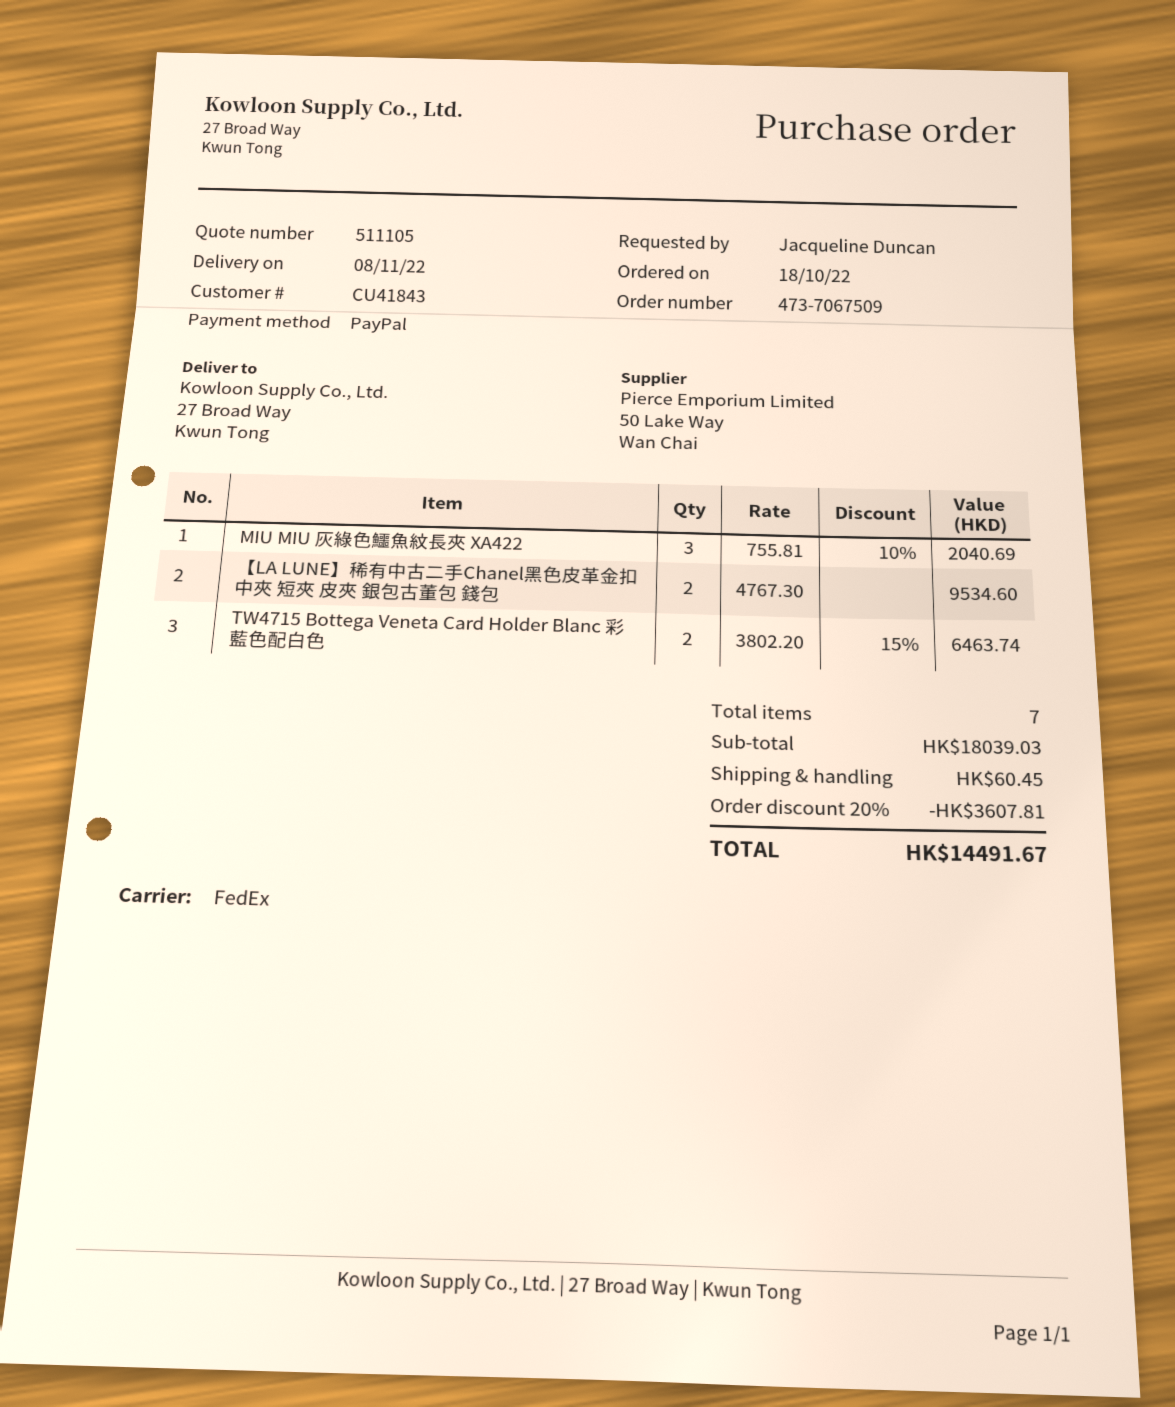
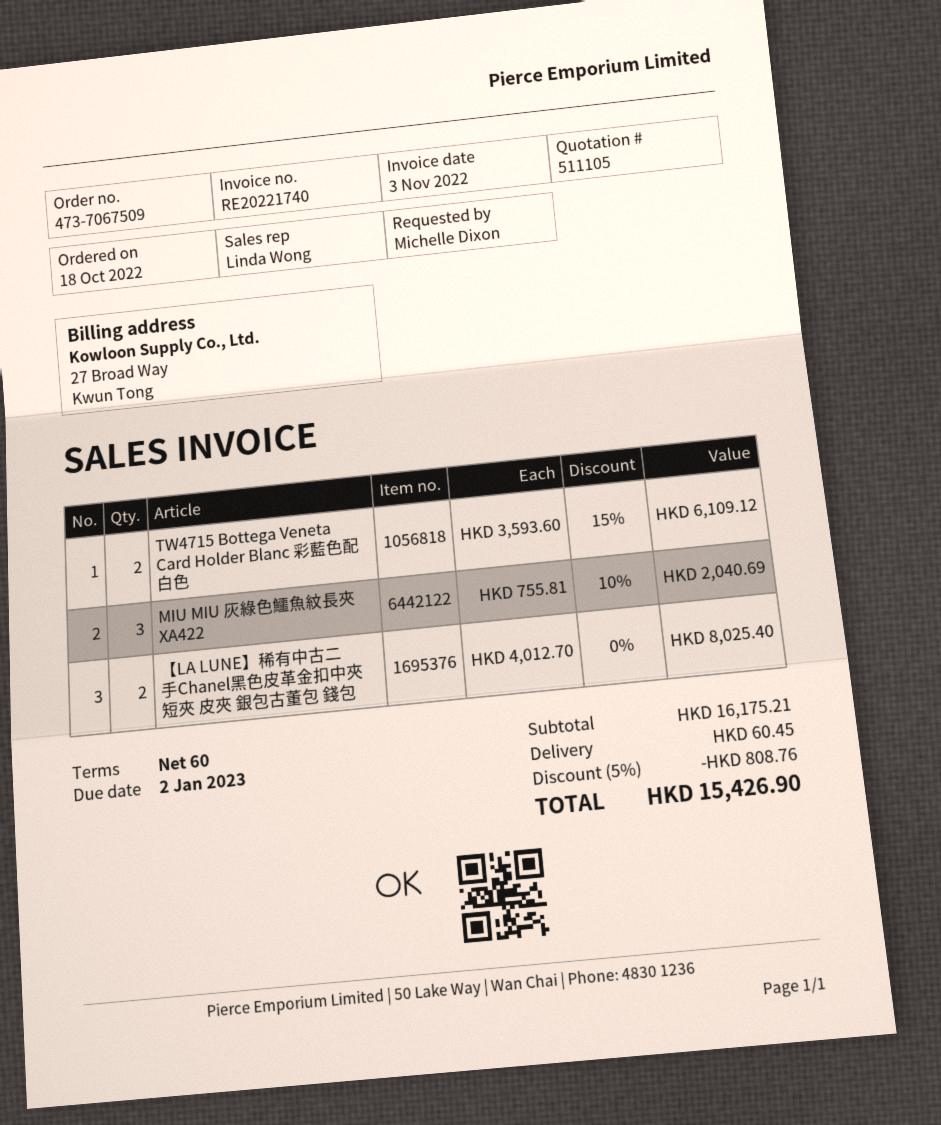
ordered by: Jacqueline Duncan -> Michelle Dixon
【LA LUNE】稀有中古二手Chanel黑色皮革金扣中夾 短夾 皮夾 銀包古董包 錢包: 2 x 4767.30 = 9534.60 -> 2 x 4012.70 = 8025.40
TW4715 Bottega Veneta Card Holder Blanc 彩藍色配白色: 2 x 3802.20 - 15% = 6463.74 -> 2 x 3593.60 - 15% = 6109.12
subtotal: 18039.03 -> 16175.21
discount: 20% = 3607.81 -> 5% = 808.76
total: 14491.67 -> 15426.90

